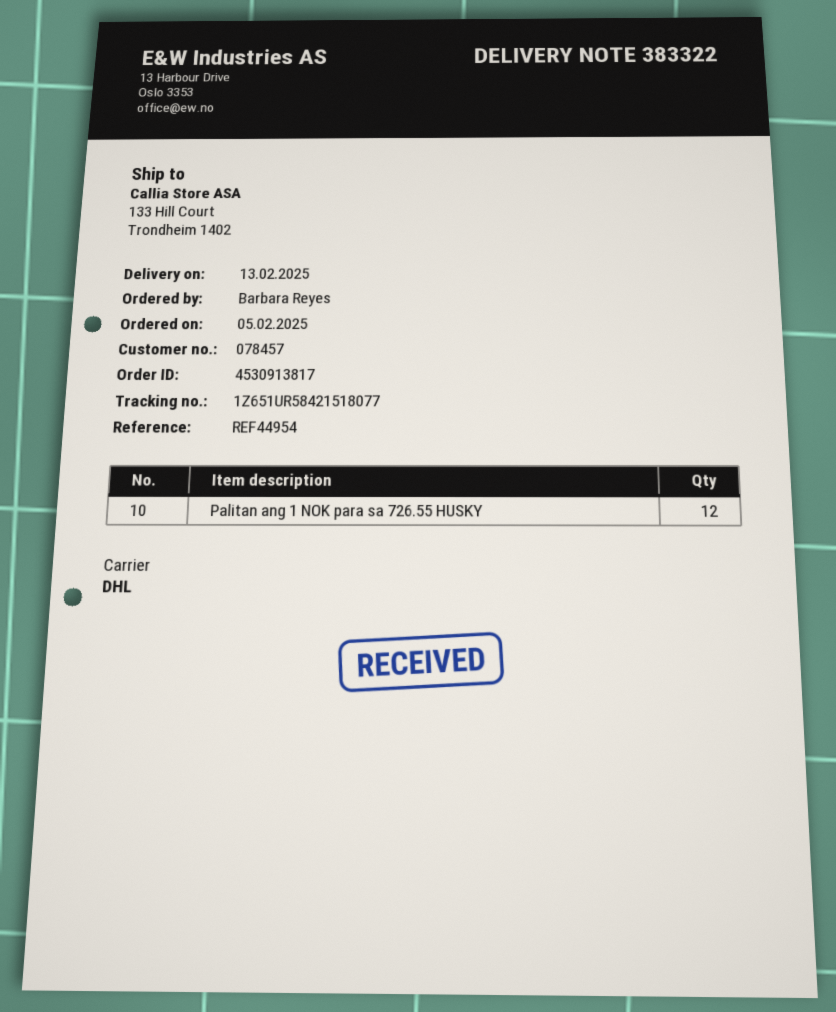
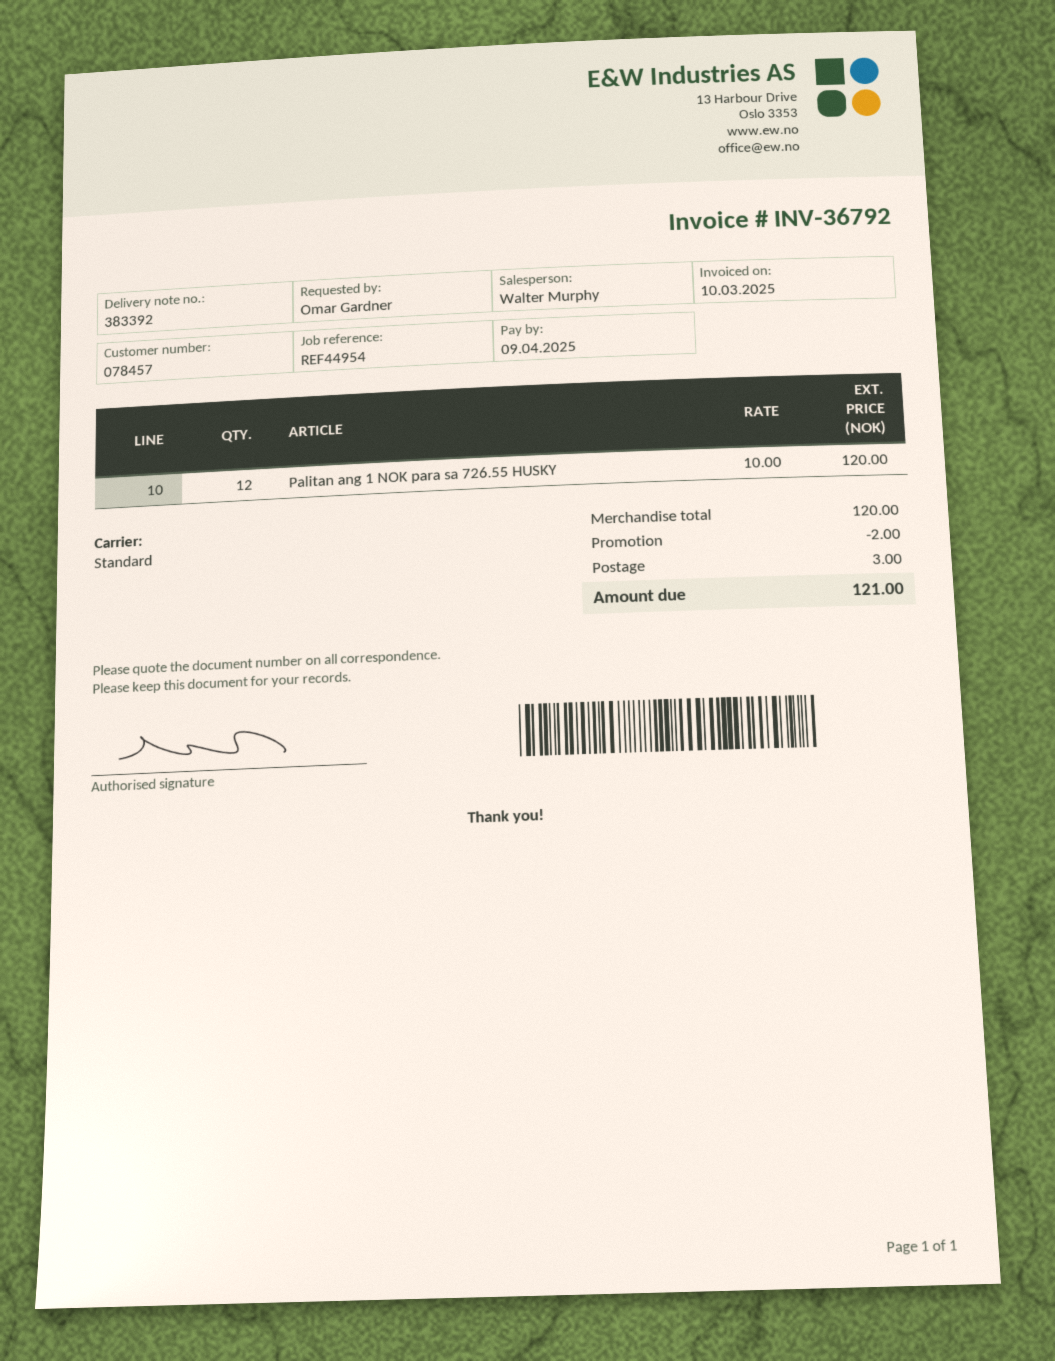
delivery note number: 383322 -> 383392
ordered by: Barbara Reyes -> Omar Gardner
shipping method: DHL -> standard

